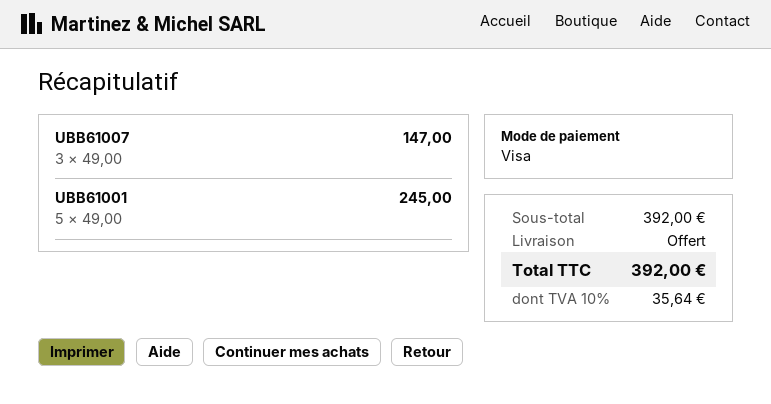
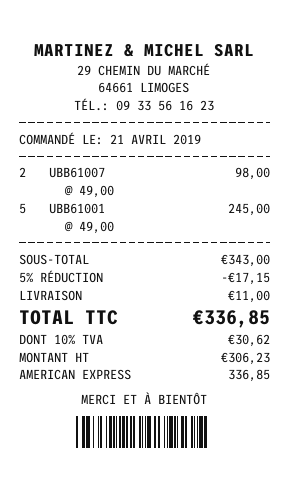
payment method: Visa -> American Express
UBB61007: 3 x 49.00 = 147.00 -> 2 x 49.00 = 98.00
subtotal: 392.00 -> 343.00
discount: none -> 5% = 17.15
shipping: 0.00 -> 11.00
tax: 10% = 35.64 -> 10% = 30.62
total: 392.00 -> 336.85

